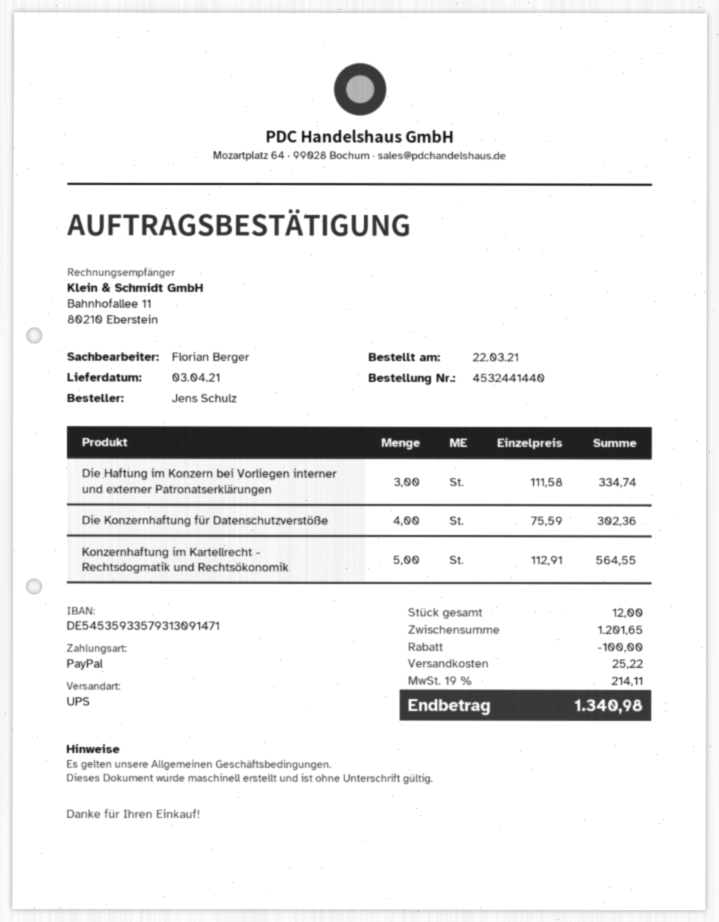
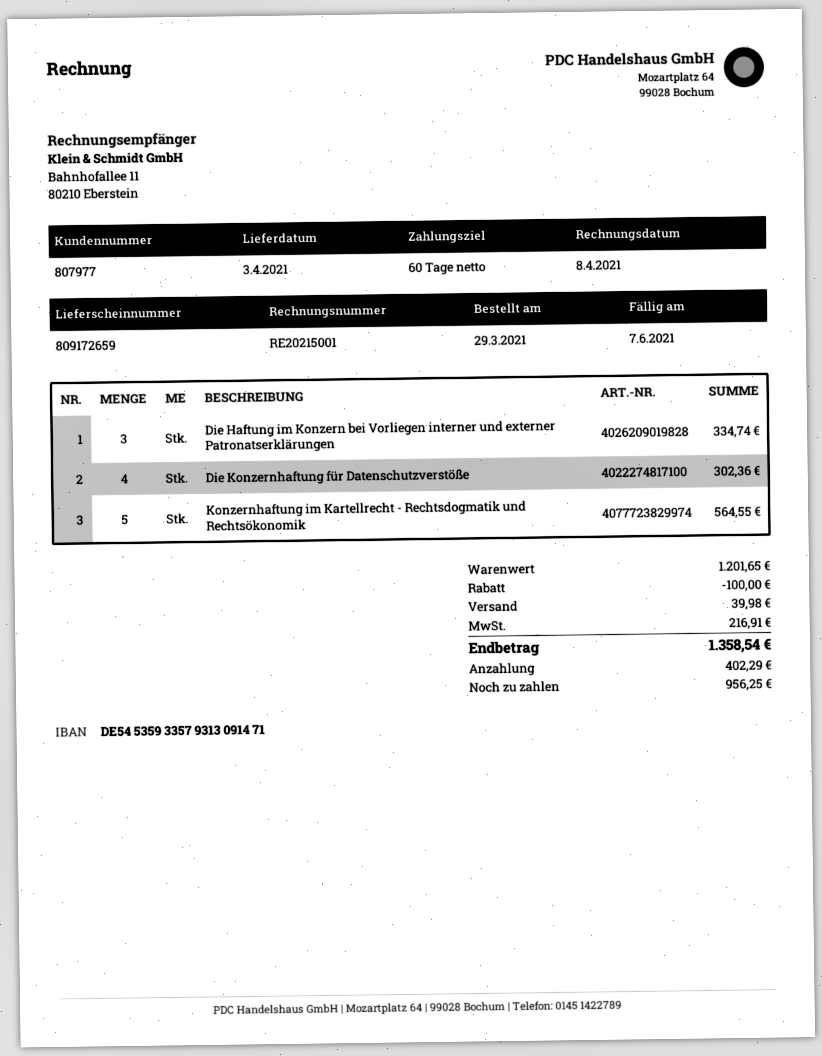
order date: 2021-03-22 -> 2021-03-29
shipping: 25.22 -> 39.98
tax: 214.11 -> 216.91
total: 1340.98 -> 1358.54

